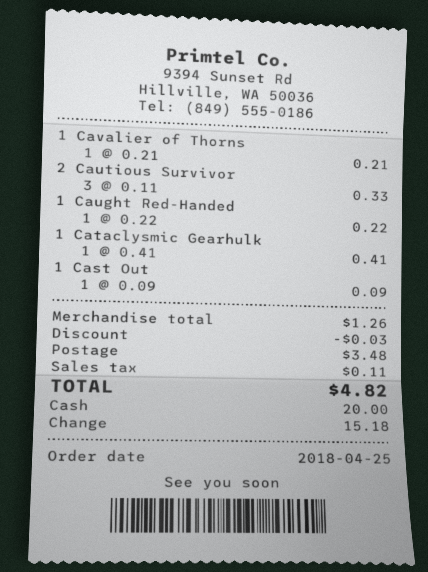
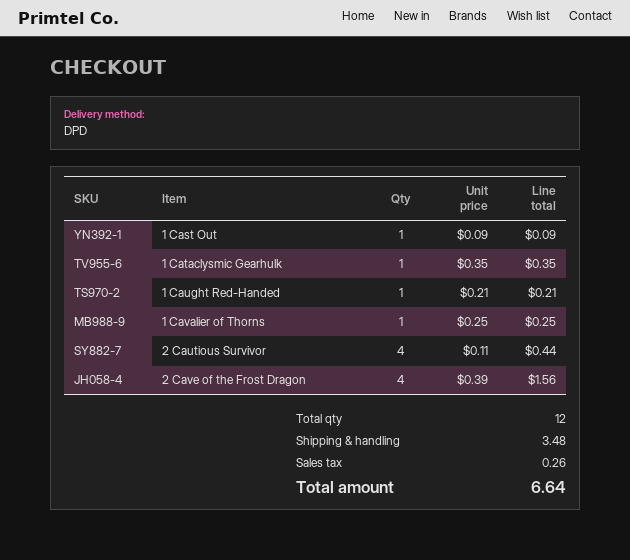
1 Cavalier of Thorns: 1 x 0.21 = 0.21 -> 1 x 0.25 = 0.25
2 Cautious Survivor: 3 x 0.11 = 0.33 -> 4 x 0.11 = 0.44
1 Caught Red-Handed: 1 x 0.22 = 0.22 -> 1 x 0.21 = 0.21
1 Cataclysmic Gearhulk: 1 x 0.41 = 0.41 -> 1 x 0.35 = 0.35
2 Cave of the Frost Dragon: none -> 4 x 0.39 = 1.56
discount: 0.03 -> none
tax: 0.11 -> 0.26
total: 4.82 -> 6.64

